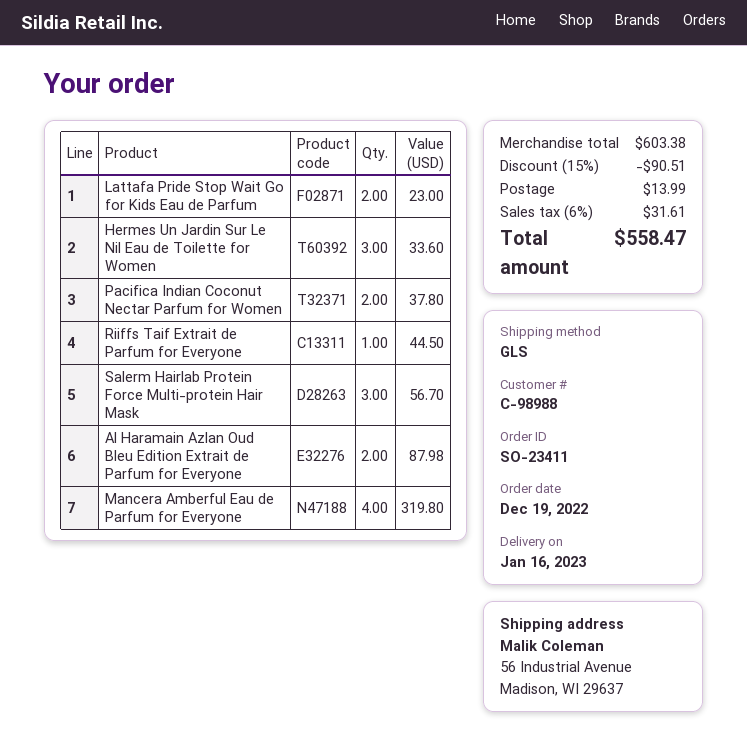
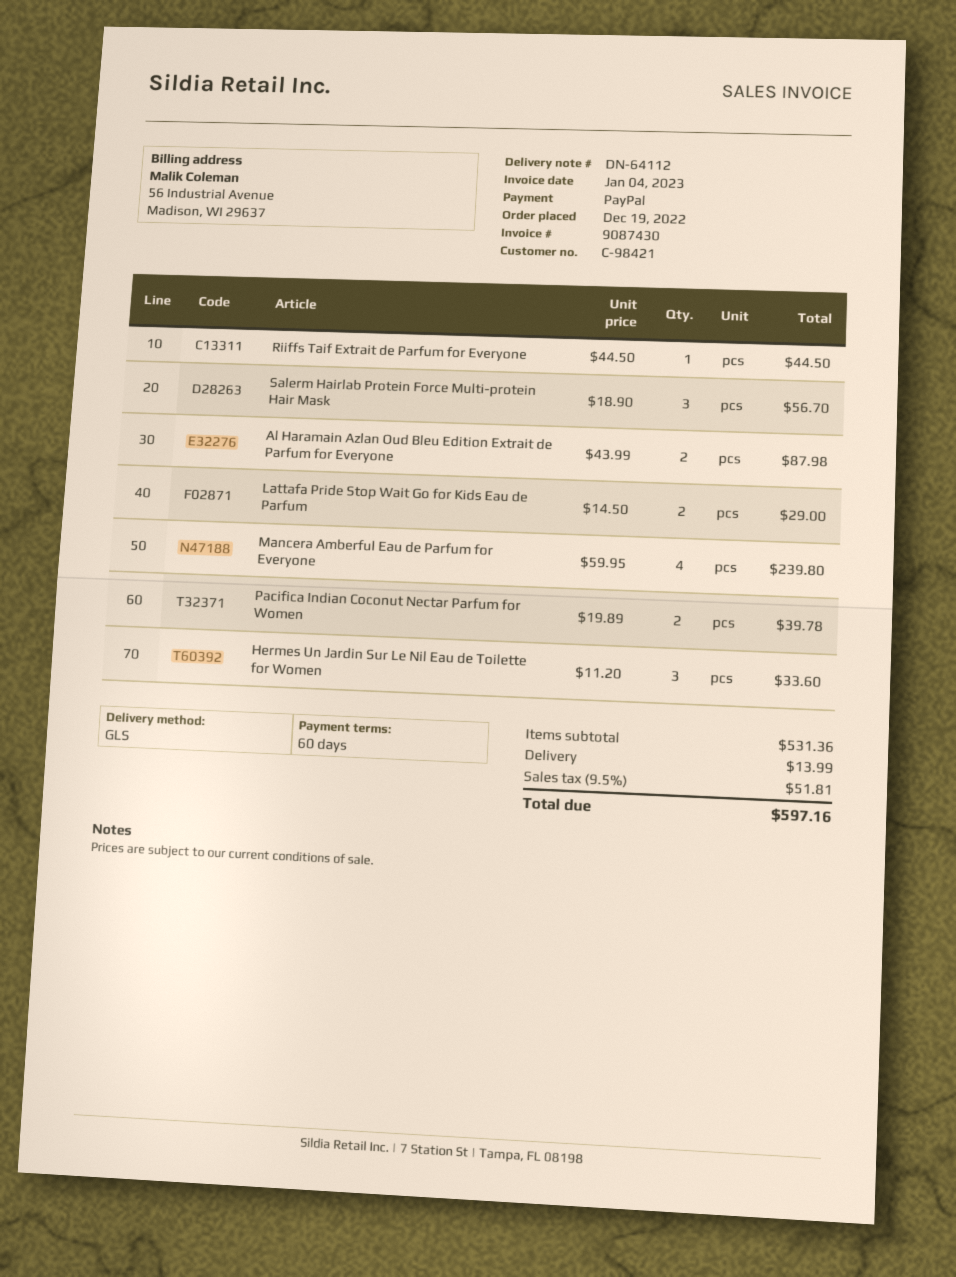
customer number: C-98988 -> C-98421
Lattafa Pride Stop Wait Go for Kids Eau de Parfum: 2 for 23.00 -> 2 for 29.00
Pacifica Indian Coconut Nectar Parfum for Women: 2 for 37.80 -> 2 for 39.78
Mancera Amberful Eau de Parfum for Everyone: 4 for 319.80 -> 4 for 239.80
subtotal: 603.38 -> 531.36
discount: 15% = 90.51 -> none
tax: 6% = 31.61 -> 9.5% = 51.81
total: 558.47 -> 597.16

